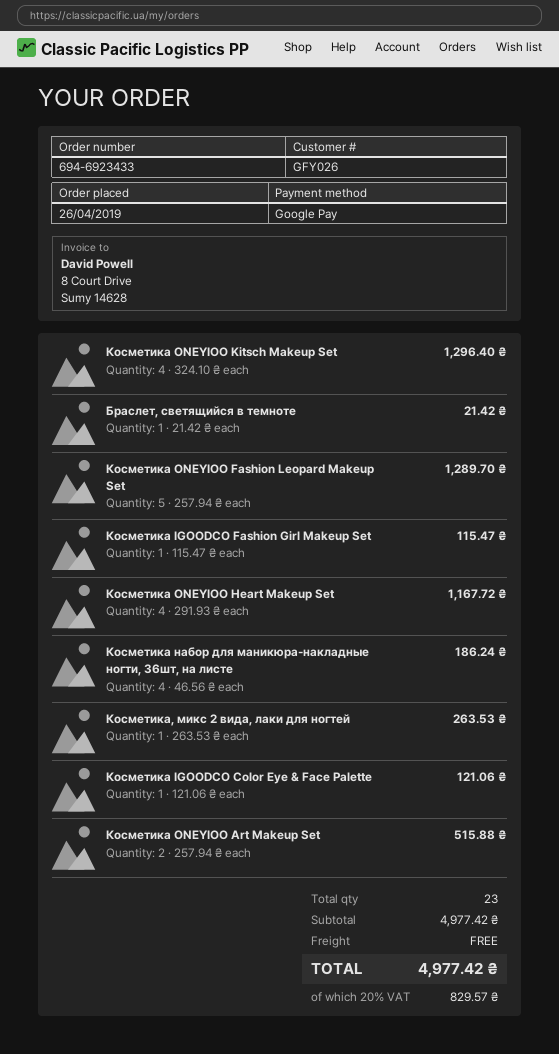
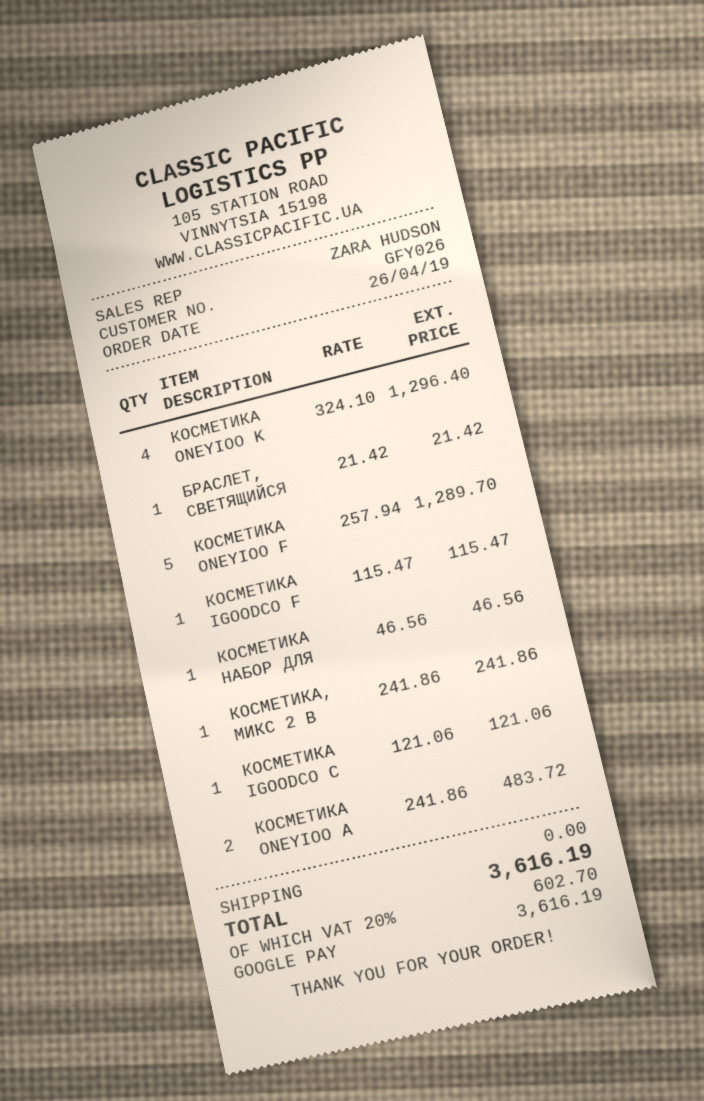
Косметика ONEYIOO Heart Makeup Set: 4 x 291.93 = 1167.72 -> none
Косметика набор для маникюра-накладные ногти, 36шт, на листе: 4 x 46.56 = 186.24 -> 1 x 46.56 = 46.56
Косметика, микс 2 вида, лаки для ногтей: 1 x 263.53 = 263.53 -> 1 x 241.86 = 241.86
Косметика ONEYIOO Art Makeup Set: 2 x 257.94 = 515.88 -> 2 x 241.86 = 483.72
tax: 20% = 829.57 -> 20% = 602.70
total: 4977.42 -> 3616.19

